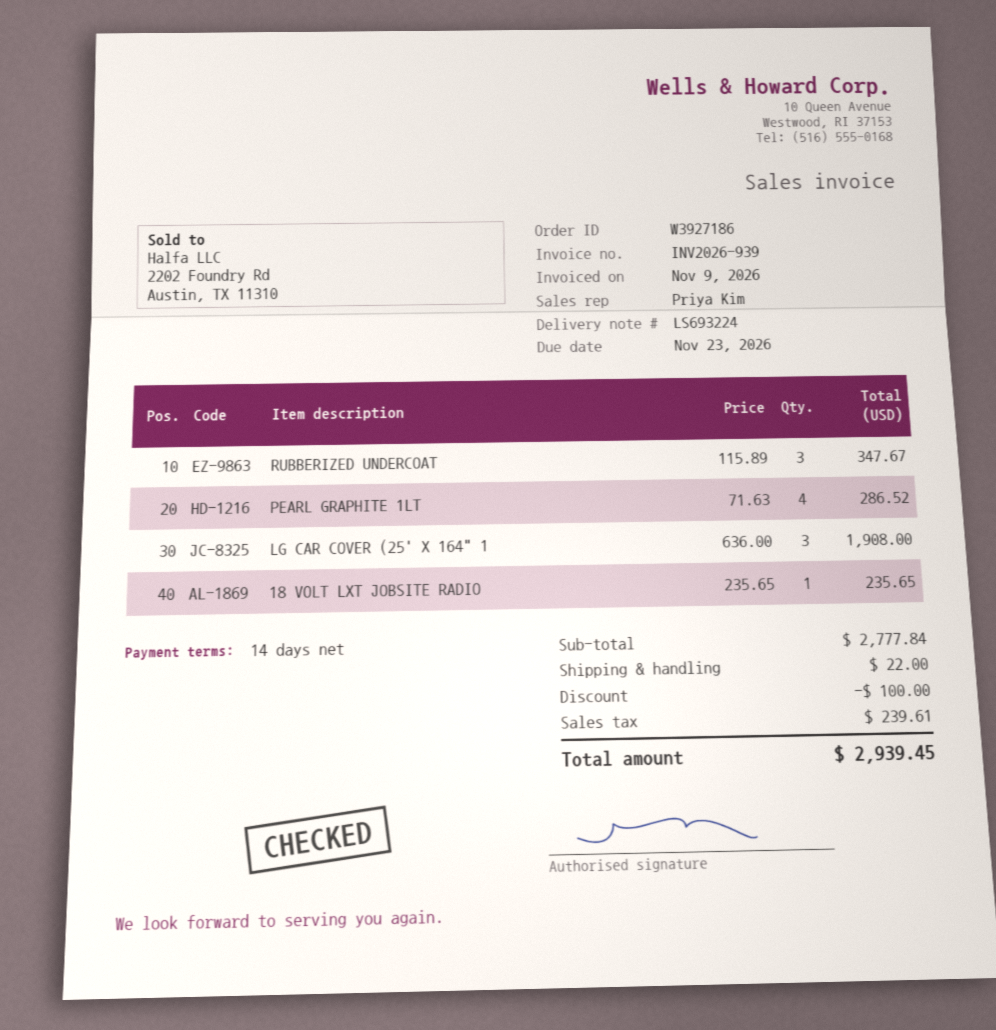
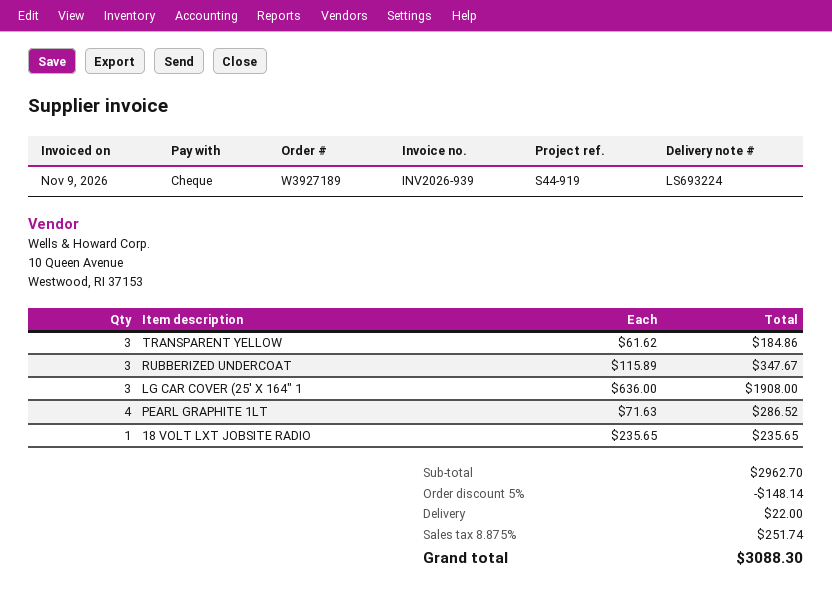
order number: W3927186 -> W3927189
TRANSPARENT YELLOW: none -> 3 x 61.62 = 184.86
subtotal: 2777.84 -> 2962.70
discount: 100.00 -> 148.14
tax: 239.61 -> 251.74
total: 2939.45 -> 3088.30

